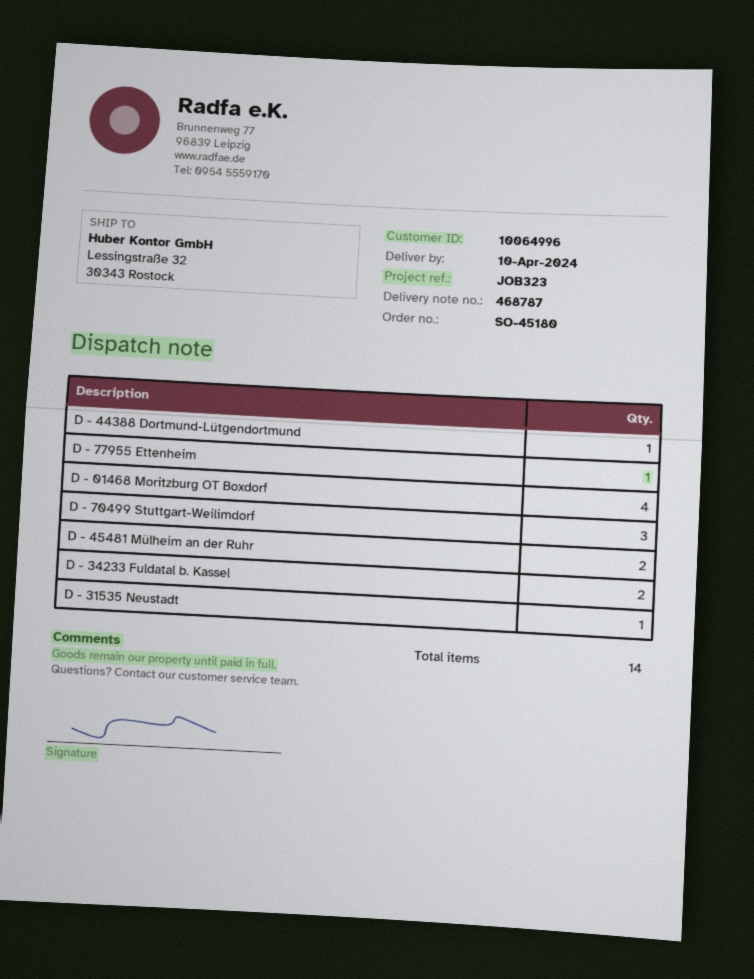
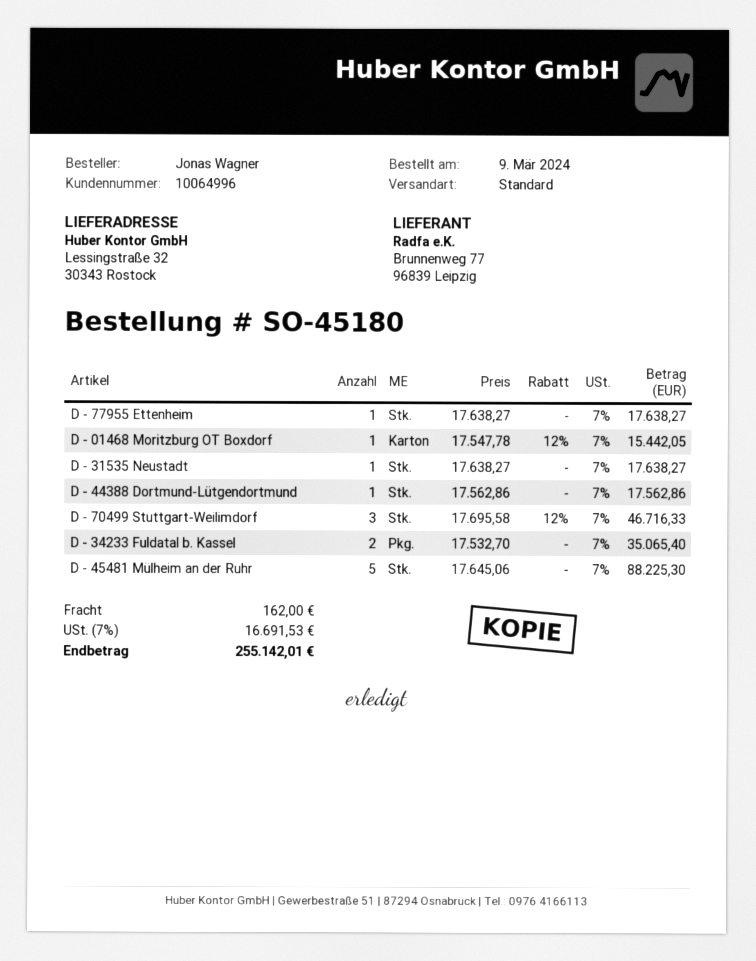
D - 01468 Moritzburg OT Boxdorf: 4 -> 1
D - 45481 Mülheim an der Ruhr: 2 -> 5

